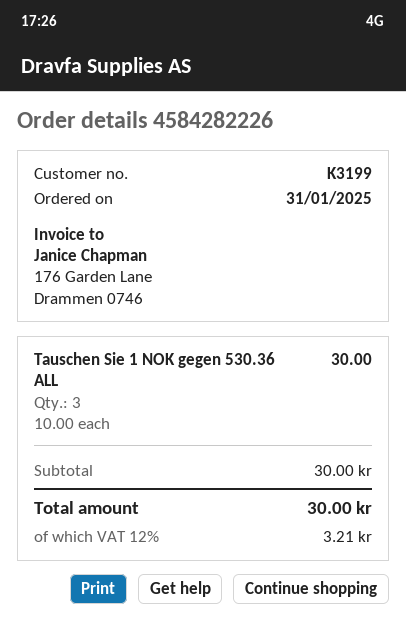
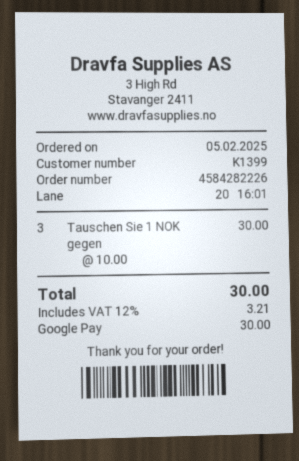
order date: 2025-01-31 -> 2025-02-05
customer number: K3199 -> K1399

